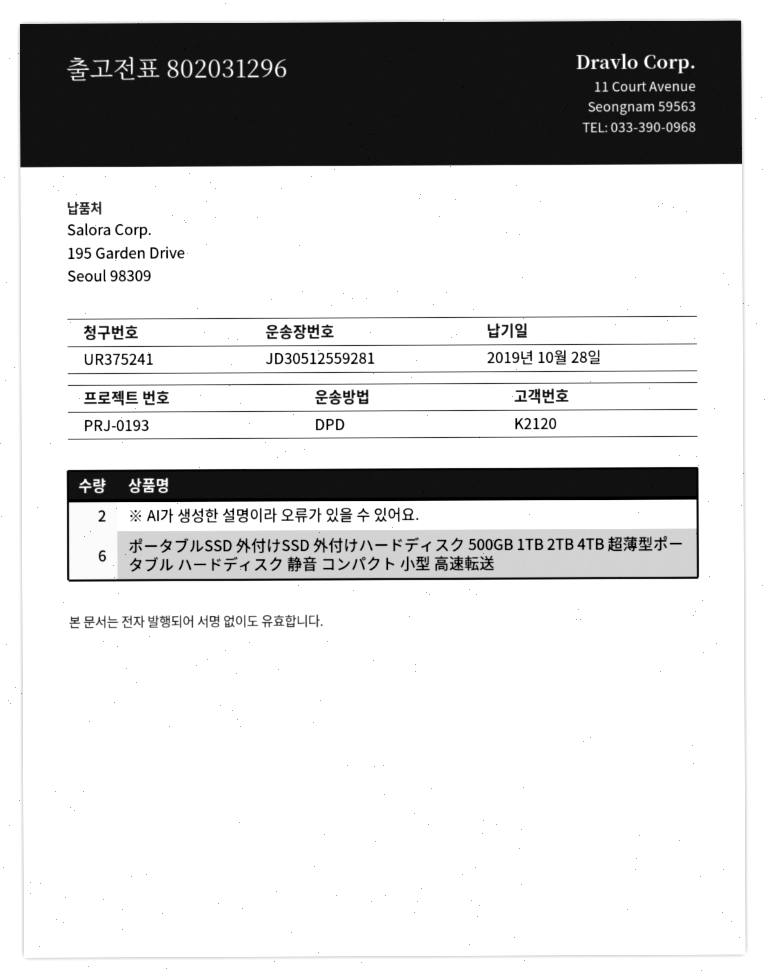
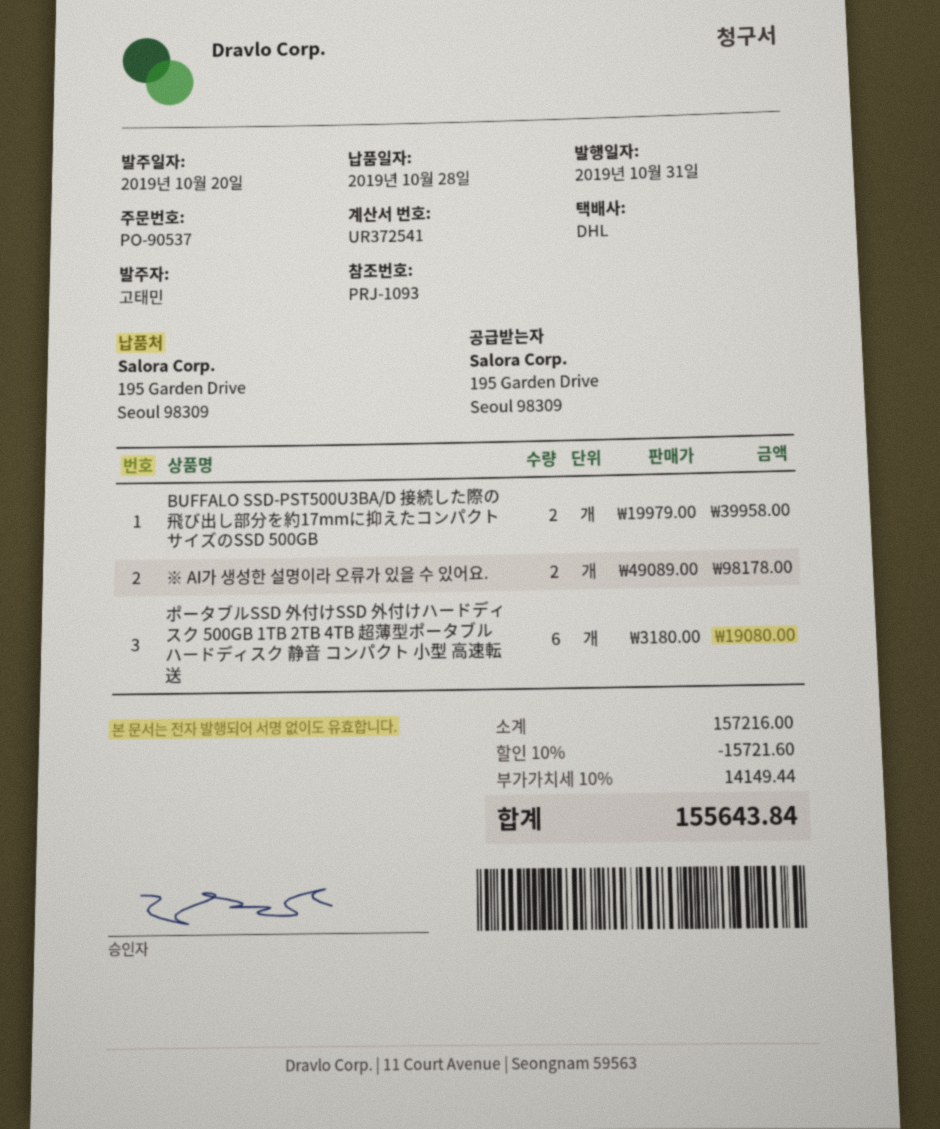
invoice number: UR375241 -> UR372541
reference: PRJ-0193 -> PRJ-1093
shipping method: DPD -> DHL
BUFFALO SSD-PST500U3BA/D 接続した際の飛び出し部分を約17mmに抑えたコンパクトサイズのSSD 500GB: none -> 2

